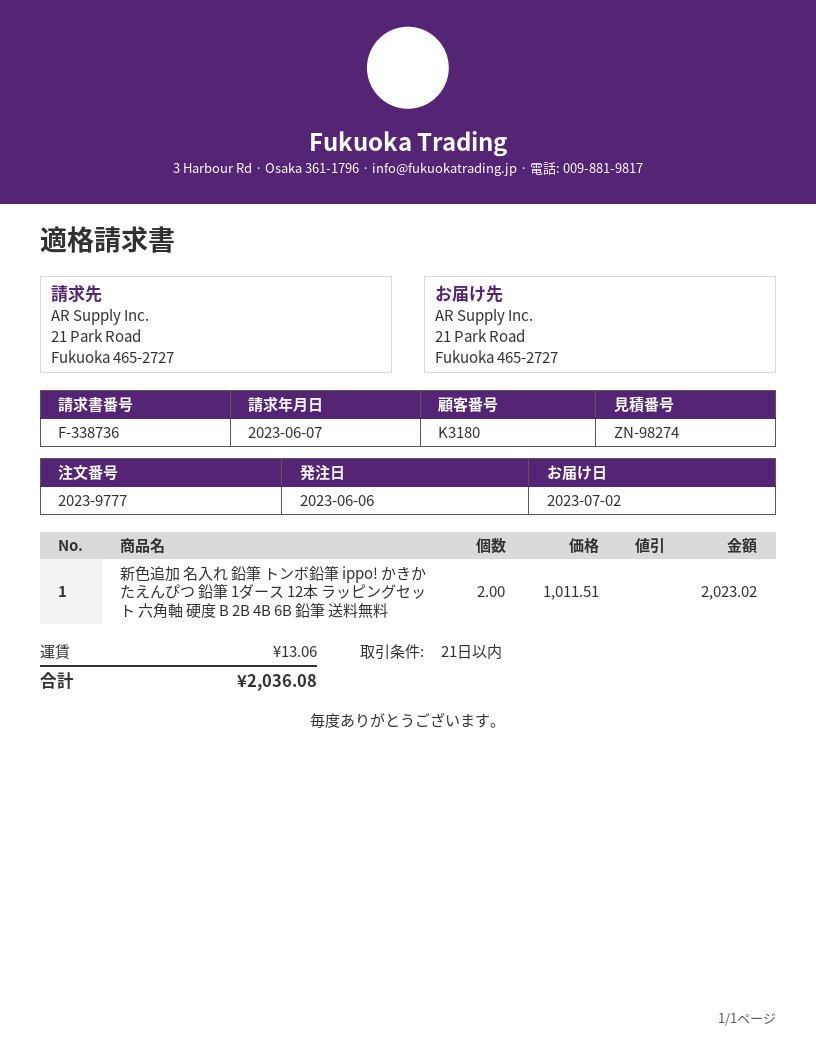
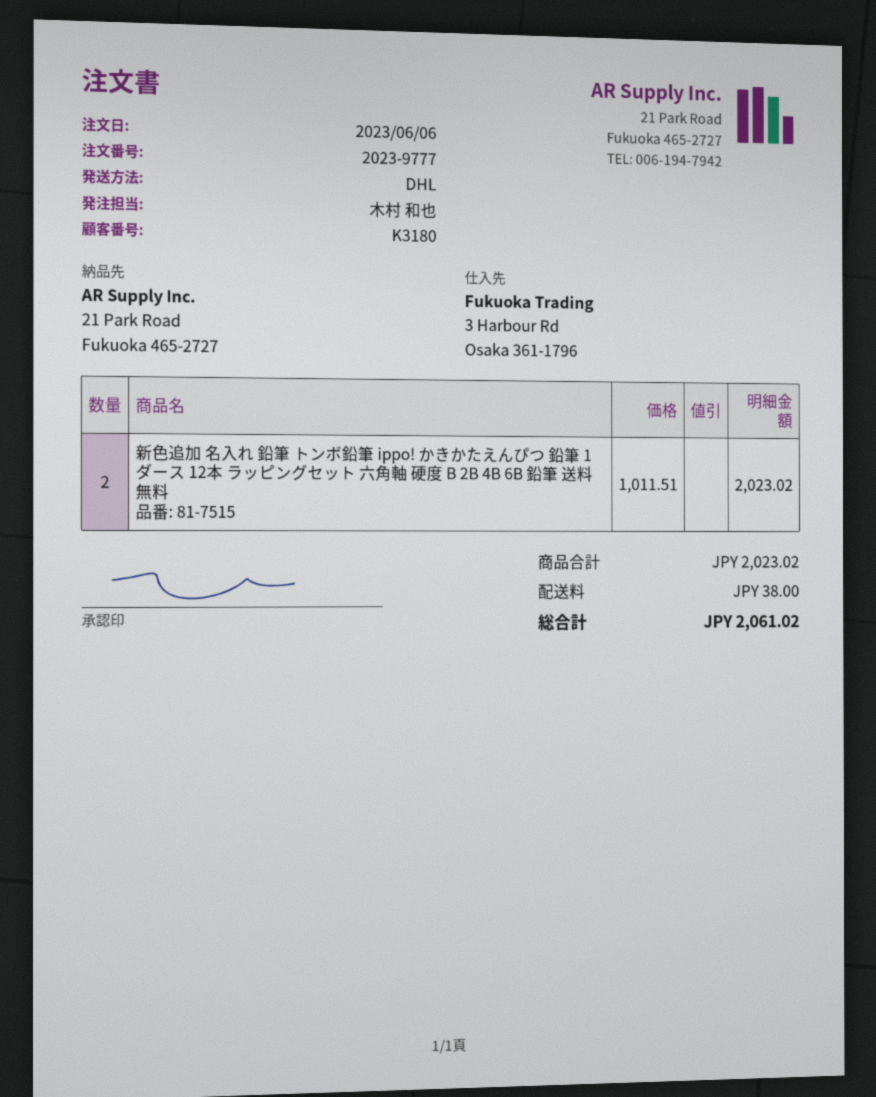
shipping: 13.06 -> 38.00
total: 2036.08 -> 2061.02

